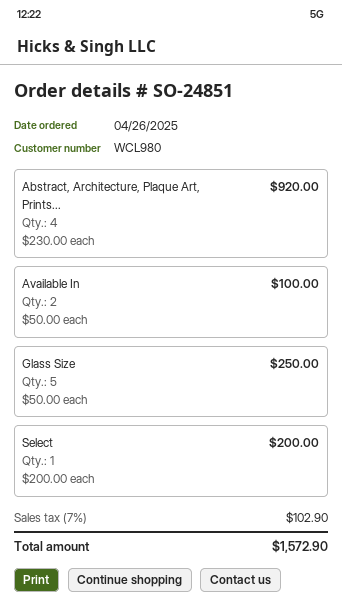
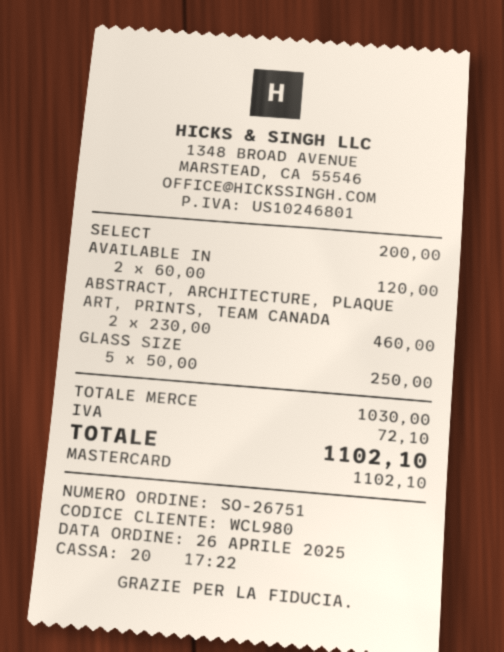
order number: SO-24851 -> SO-26751
Abstract, Architecture, Plaque Art, Prints...: 4 x 230.00 = 920.00 -> 2 x 230.00 = 460.00
Available In: 2 x 50.00 = 100.00 -> 2 x 60.00 = 120.00
tax: 102.90 -> 72.10
total: 1572.90 -> 1102.10

